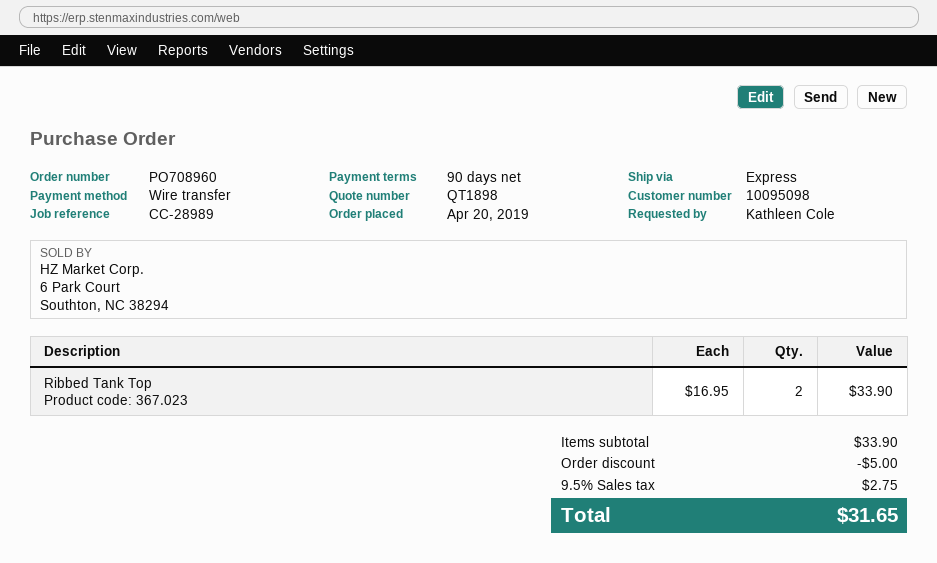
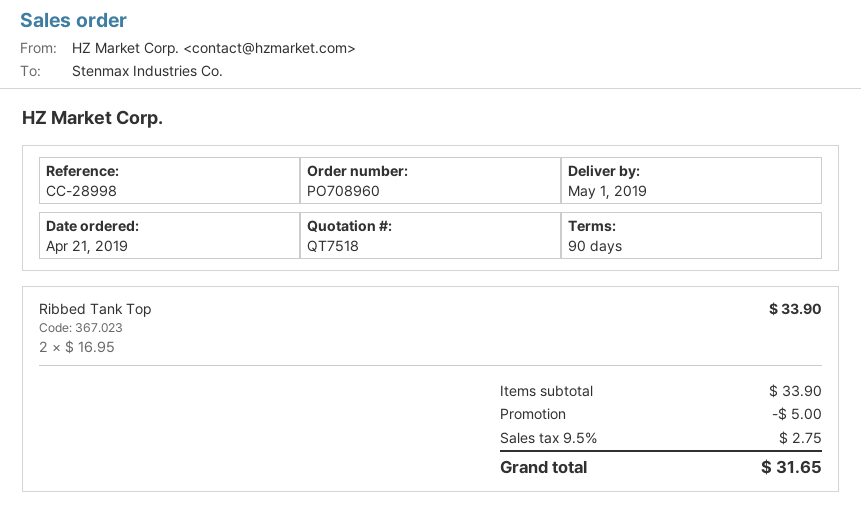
quote number: QT1898 -> QT7518
order date: 2019-04-20 -> 2019-04-21
reference: CC-28989 -> CC-28998

